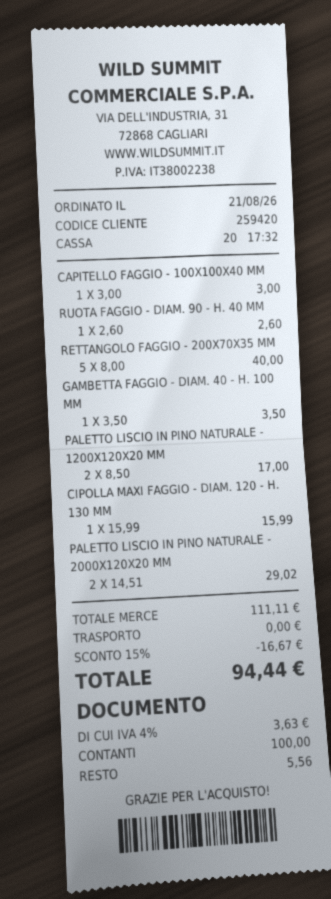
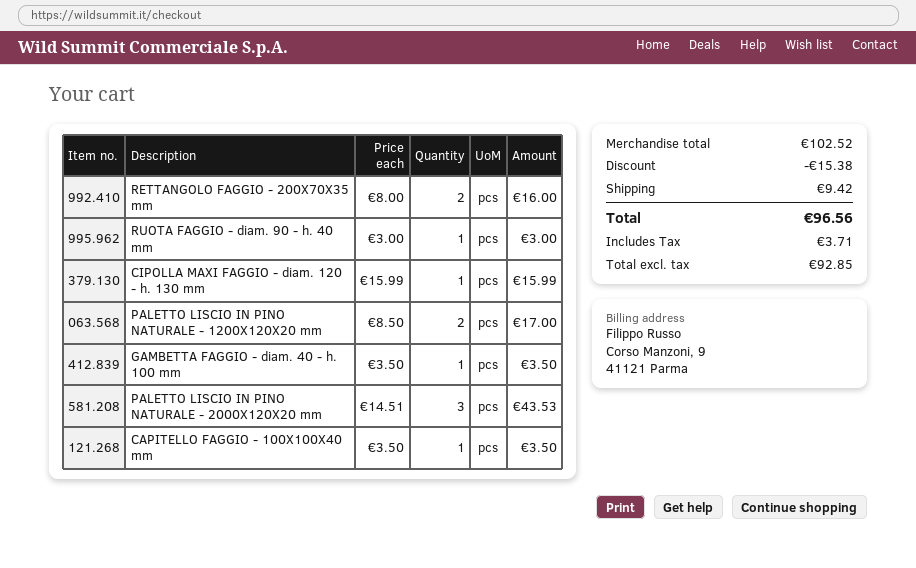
CAPITELLO FAGGIO - 100X100X40 MM: 1 x 3.00 = 3.00 -> 1 x 3.50 = 3.50
RUOTA FAGGIO - DIAM. 90 - H. 40 MM: 1 x 2.60 = 2.60 -> 1 x 3.00 = 3.00
RETTANGOLO FAGGIO - 200X70X35 MM: 5 x 8.00 = 40.00 -> 2 x 8.00 = 16.00
PALETTO LISCIO IN PINO NATURALE - 2000X120X20 MM: 2 x 14.51 = 29.02 -> 3 x 14.51 = 43.53
subtotal: 111.11 -> 102.52
discount: 16.67 -> 15.38
shipping: 0.00 -> 9.42
tax: 3.63 -> 3.71
total: 94.44 -> 96.56

